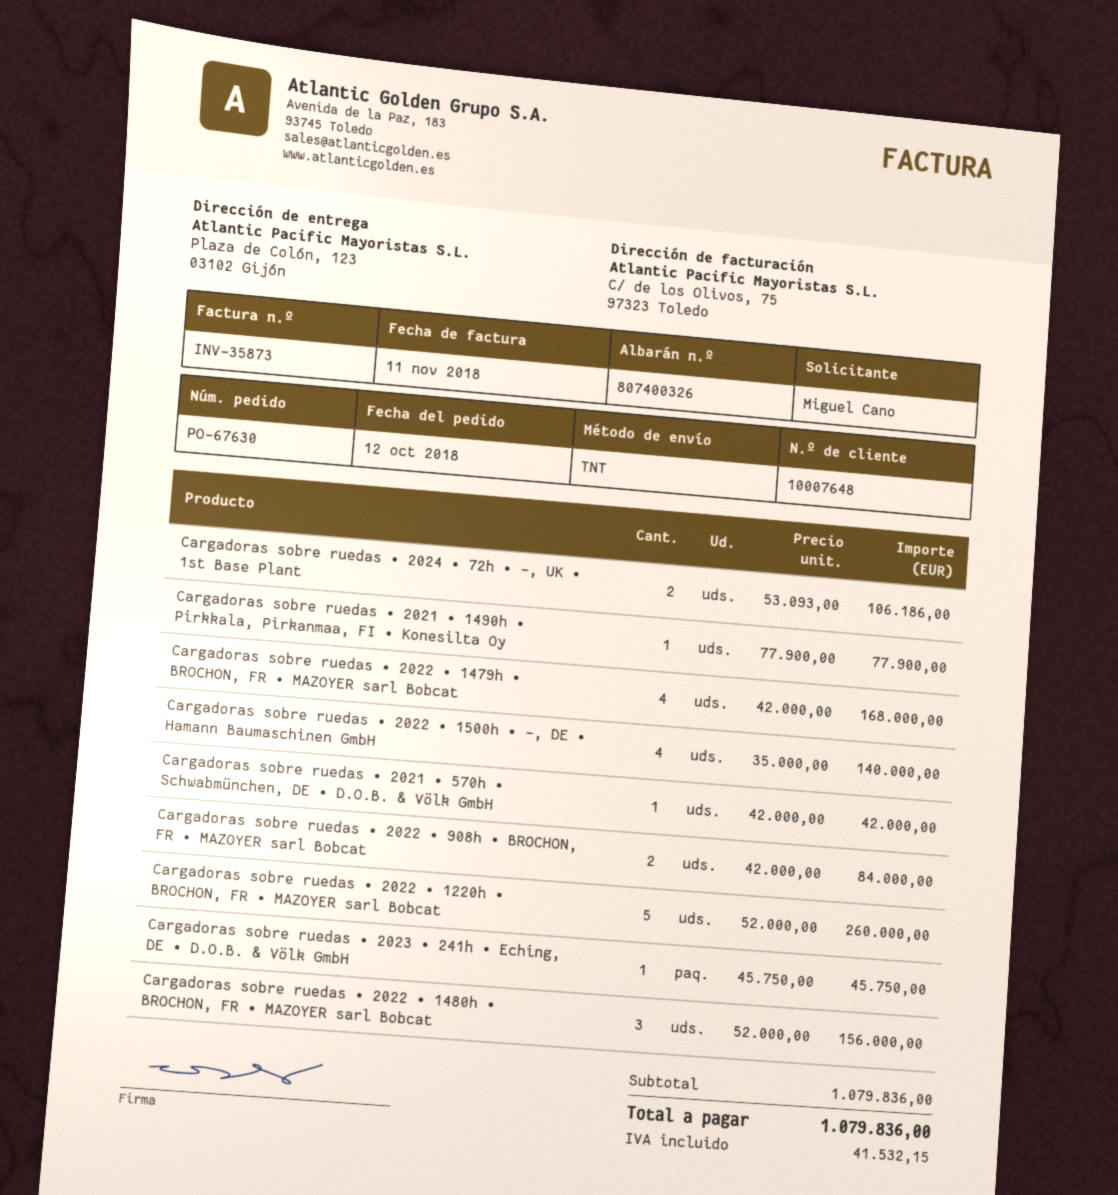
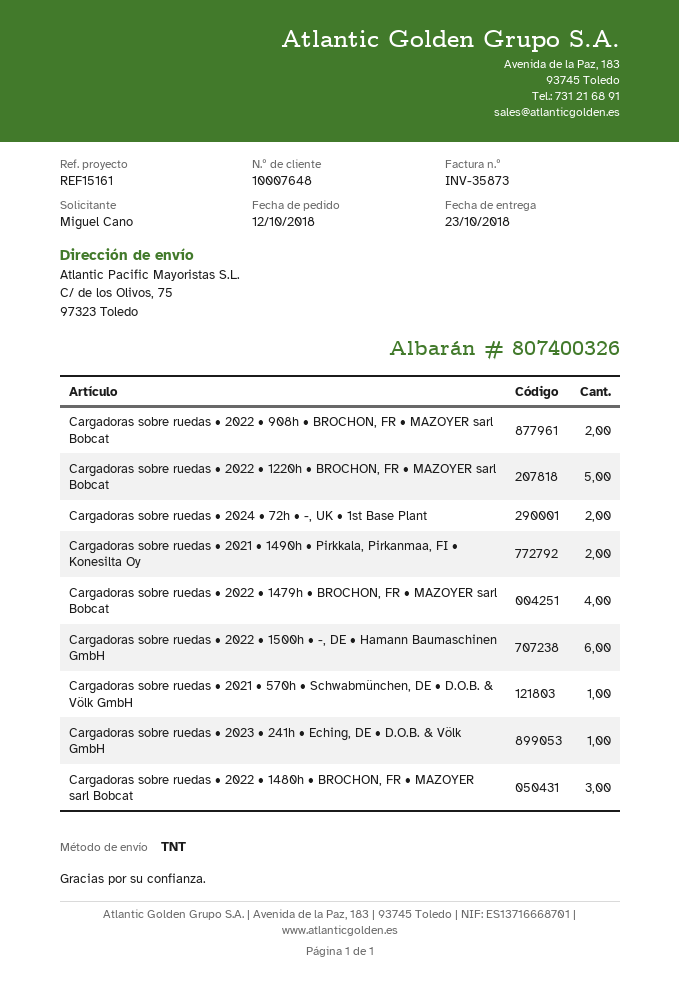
ship to: Plaza de Colón, 123, 03102 Gijón -> C/ de los Olivos, 75, 97323 Toledo
Cargadoras sobre ruedas • 2021 • 1490h • Pirkkala, Pirkanmaa, FI • Konesilta Oy: 1 -> 2
Cargadoras sobre ruedas • 2022 • 1500h • -, DE • Hamann Baumaschinen GmbH: 4 -> 6

